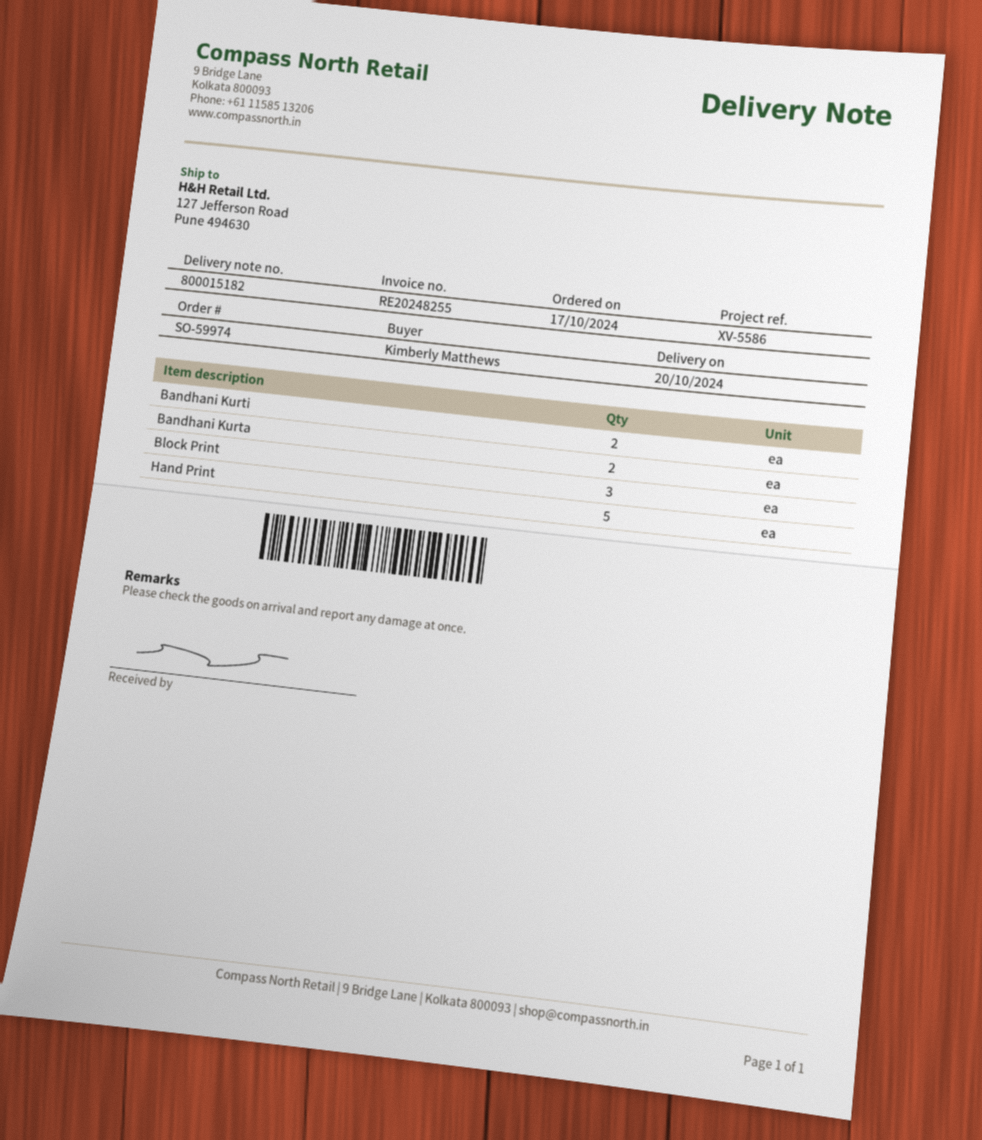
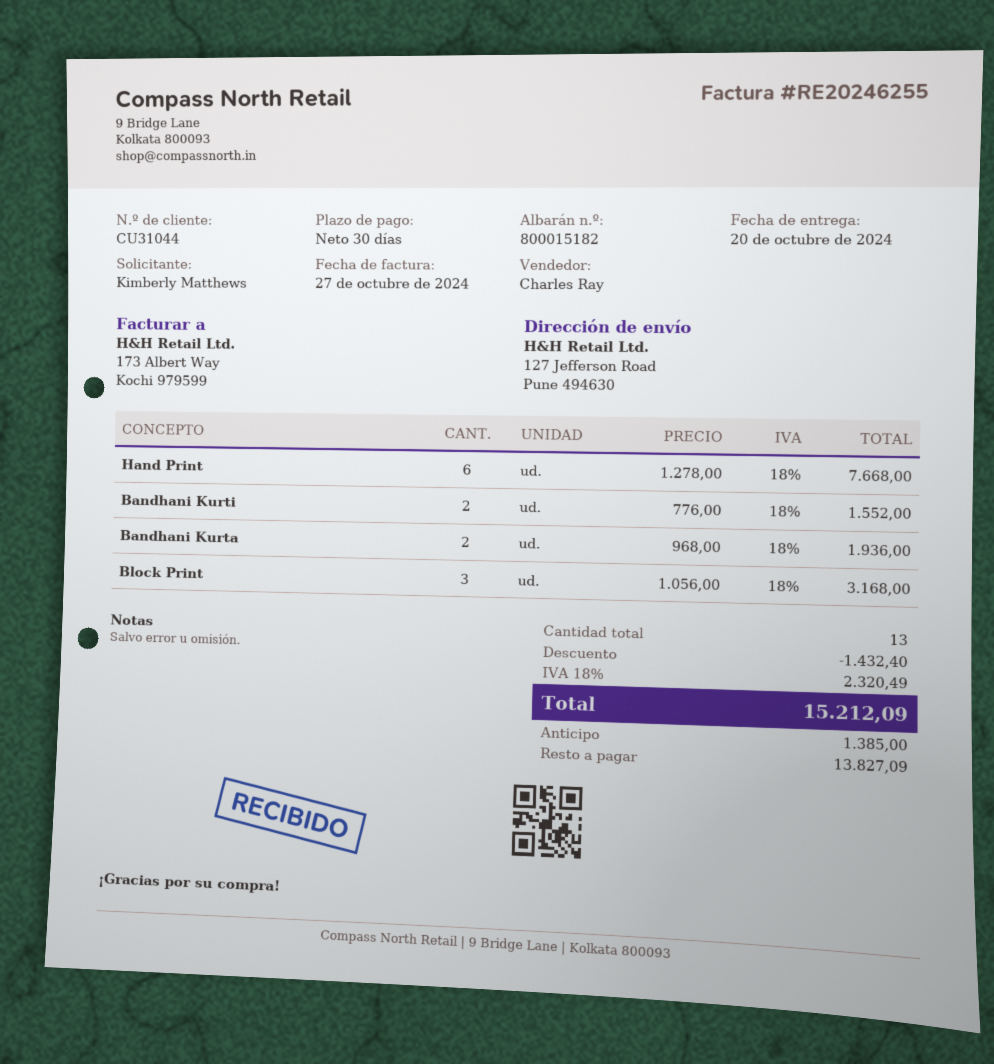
invoice number: RE20248255 -> RE20246255
Hand Print: 5 -> 6

